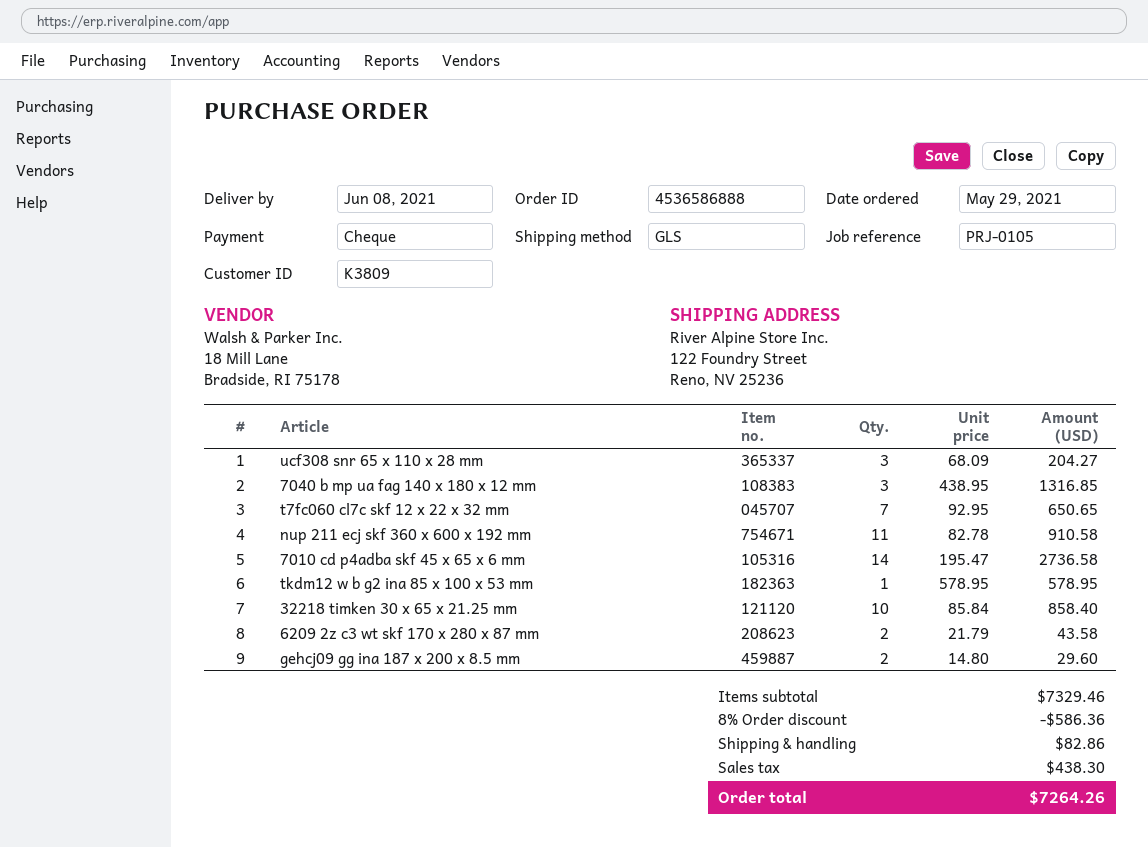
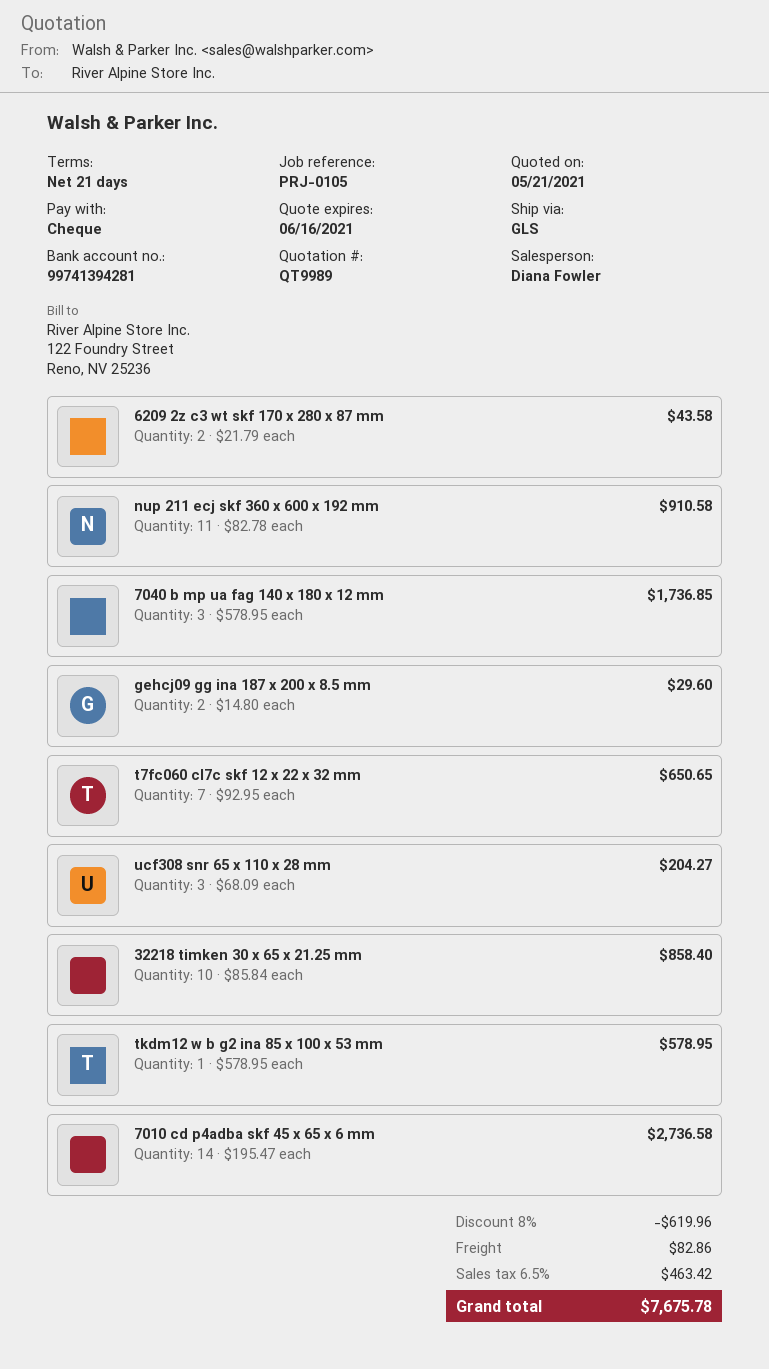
7040 b mp ua fag 140 x 180 x 12 mm: 3 x 438.95 = 1316.85 -> 3 x 578.95 = 1736.85
discount: 8% = 586.36 -> 8% = 619.96
tax: 438.30 -> 463.42
total: 7264.26 -> 7675.78

